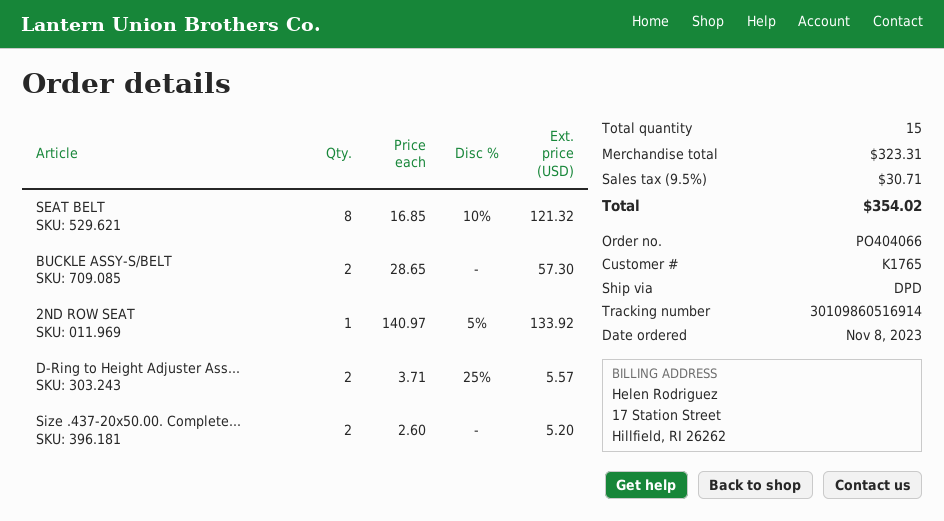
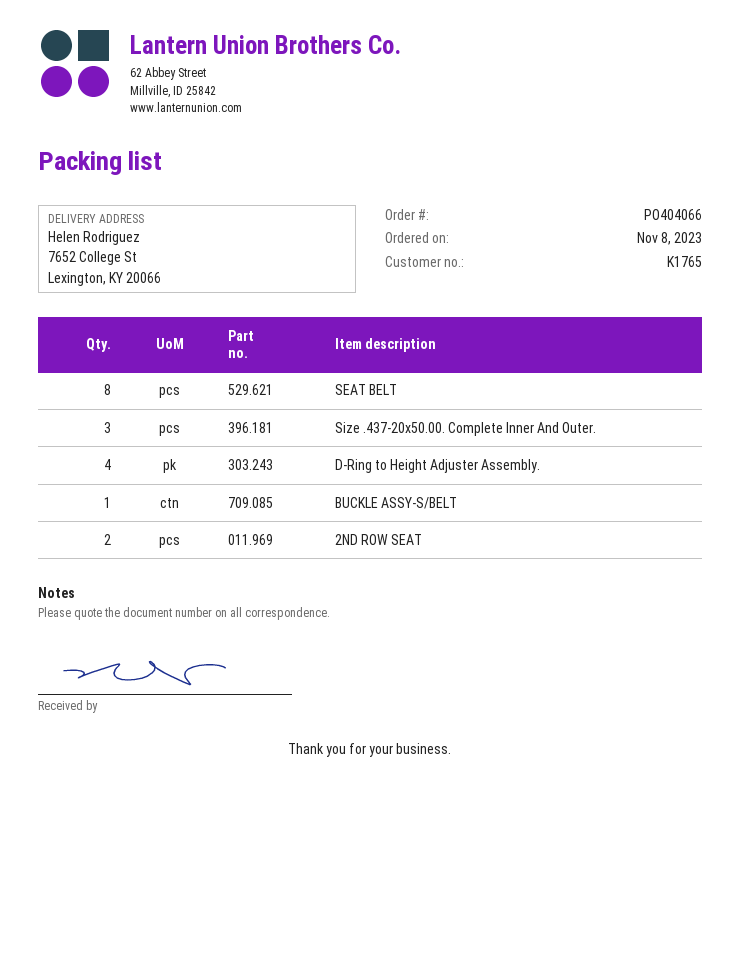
BUCKLE ASSY-S/BELT: 2 -> 1
2ND ROW SEAT: 1 -> 2
D-Ring to Height Adjuster Ass...: 2 -> 4
Size .437-20x50.00. Complete...: 2 -> 3

